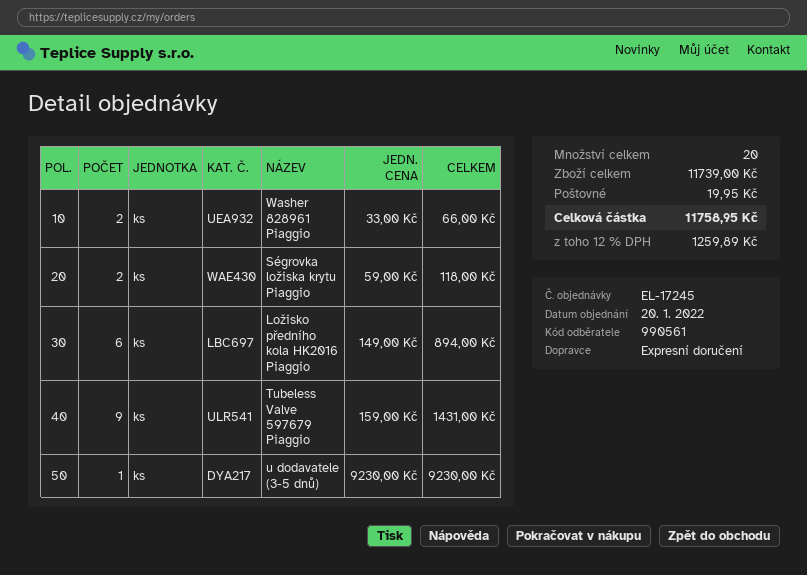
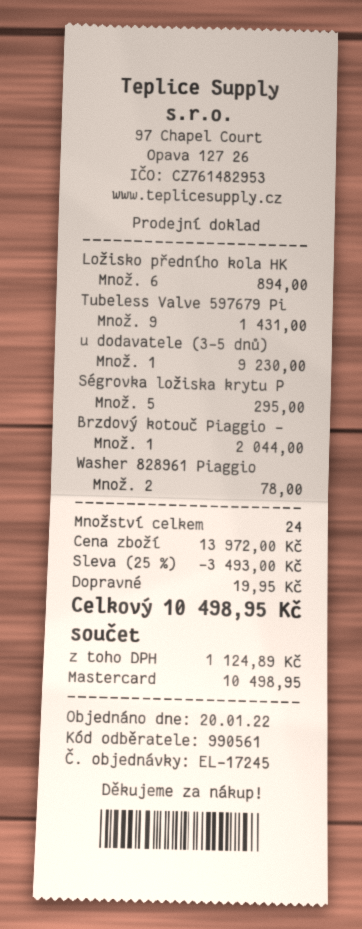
Washer 828961 Piaggio: 2 for 66.00 -> 2 for 78.00
Ségrovka ložiska krytu Piaggio: 2 for 118.00 -> 5 for 295.00
Brzdový kotouč Piaggio -: none -> 1 for 2044.00
total quantity: 20 -> 24
subtotal: 11739.00 -> 13972.00
discount: none -> 25% = 3493.00
tax: 1259.89 -> 1124.89
total: 11758.95 -> 10498.95

